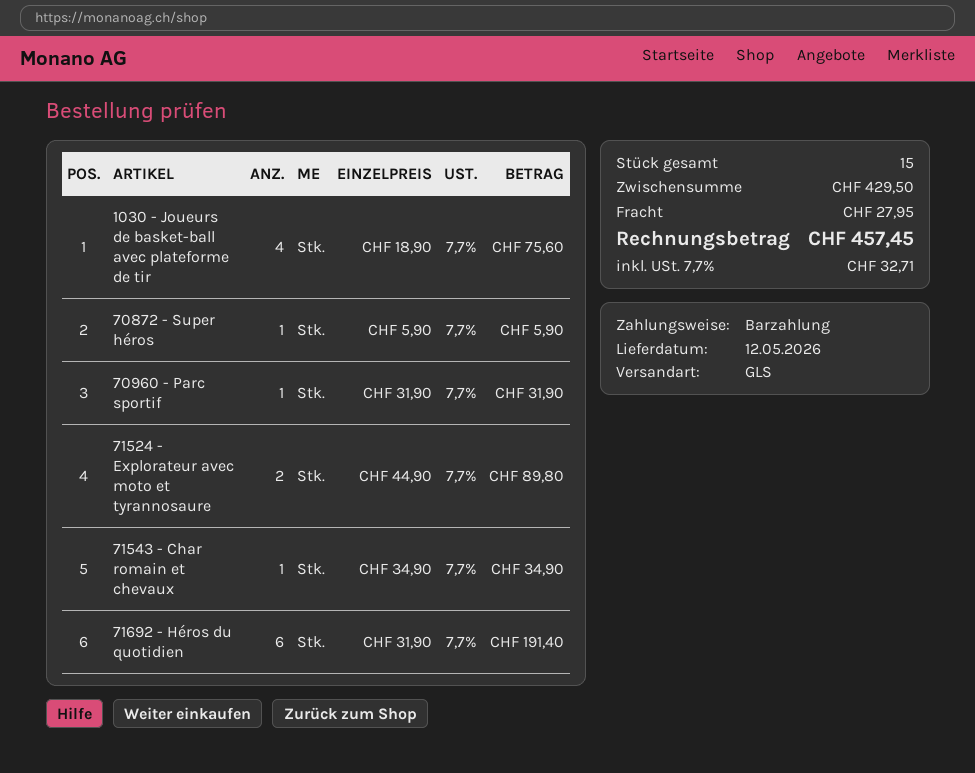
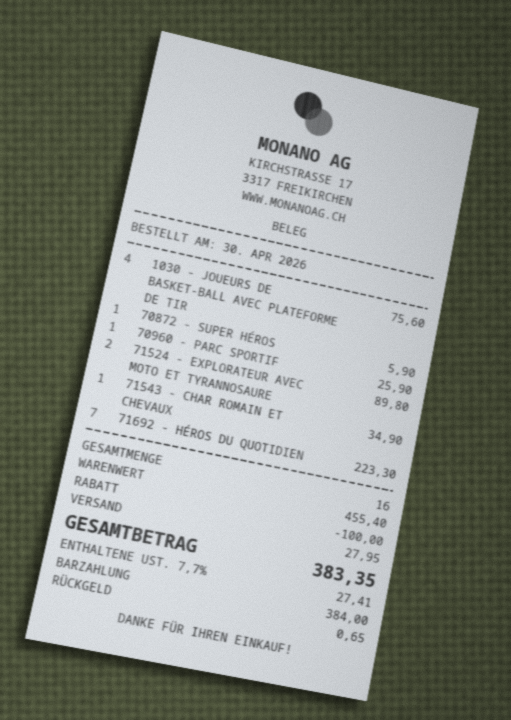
70960 - Parc sportif: 1 for 31.90 -> 1 for 25.90
71692 - Héros du quotidien: 6 for 191.40 -> 7 for 223.30
total quantity: 15 -> 16
subtotal: 429.50 -> 455.40
discount: none -> 100.00
tax: 7.7% = 32.71 -> 7.7% = 27.41
total: 457.45 -> 383.35

